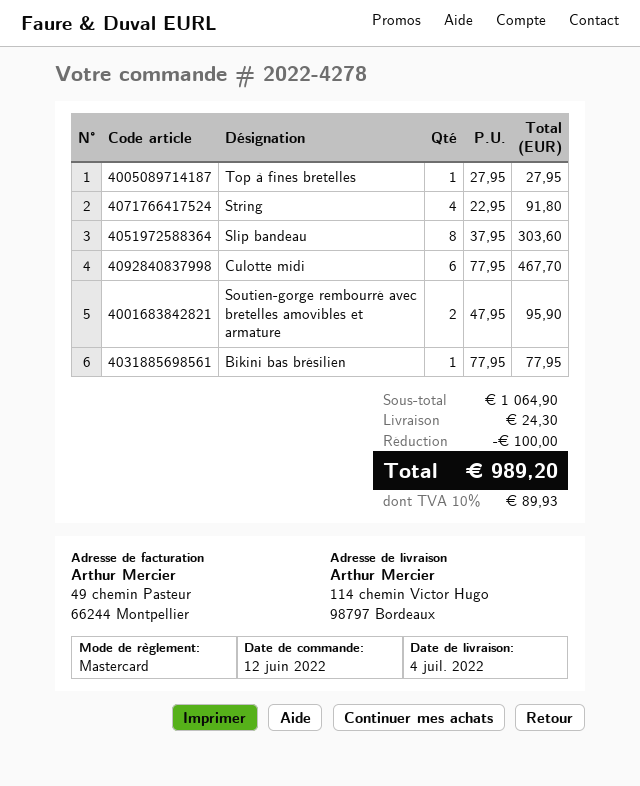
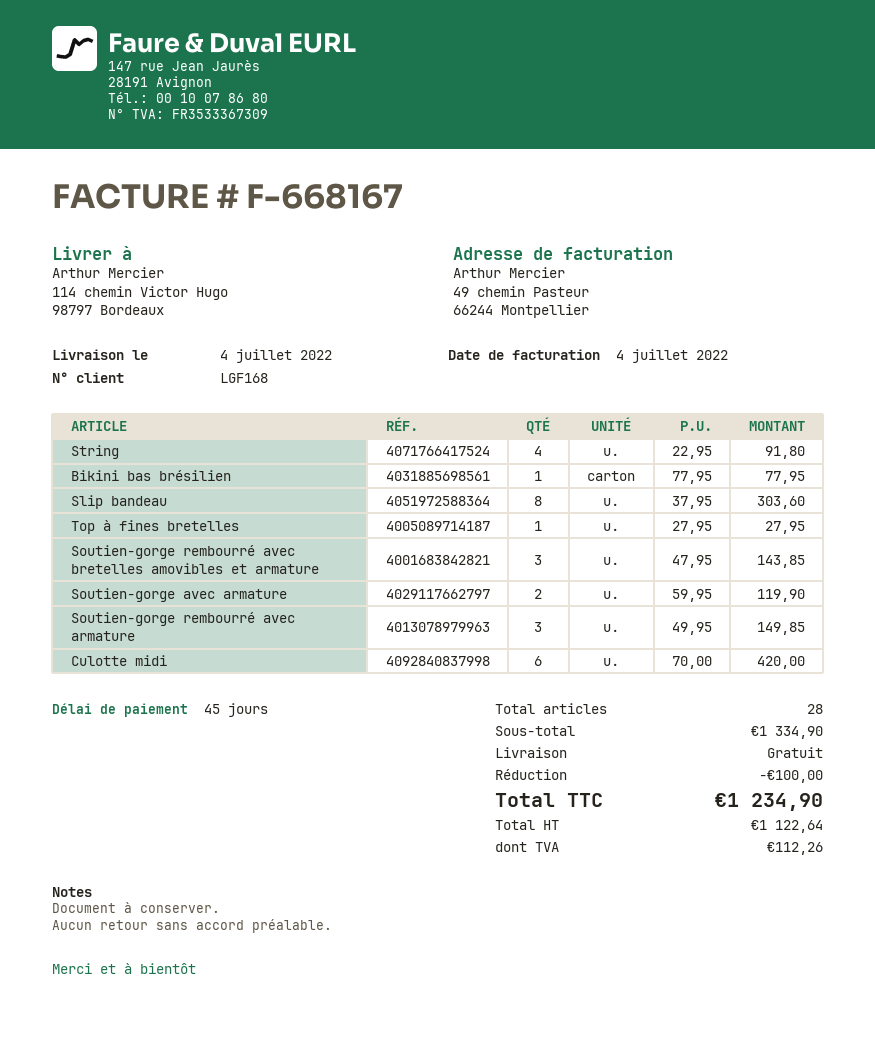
Culotte midi: 6 x 77.95 = 467.70 -> 6 x 70.00 = 420.00
Soutien-gorge rembourré avec bretelles amovibles et armature: 2 x 47.95 = 95.90 -> 3 x 47.95 = 143.85
Soutien-gorge avec armature: none -> 2 x 59.95 = 119.90
Soutien-gorge rembourré avec armature: none -> 3 x 49.95 = 149.85
subtotal: 1064.90 -> 1334.90
shipping: 24.30 -> 0.00
tax: 89.93 -> 112.26
total: 989.20 -> 1234.90

